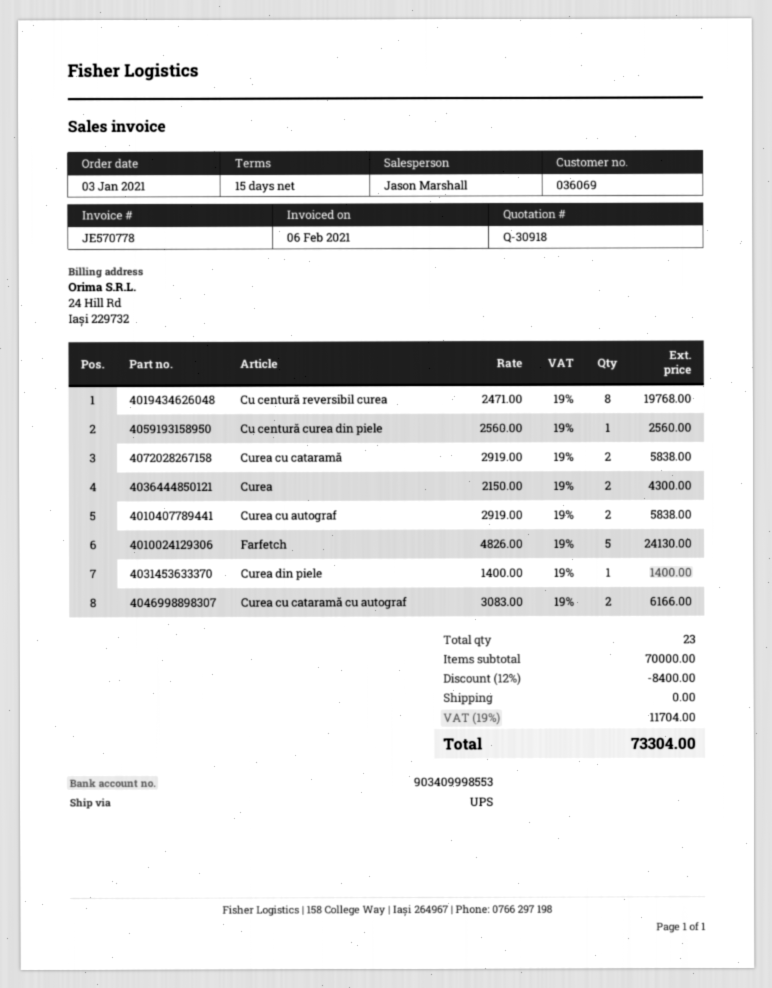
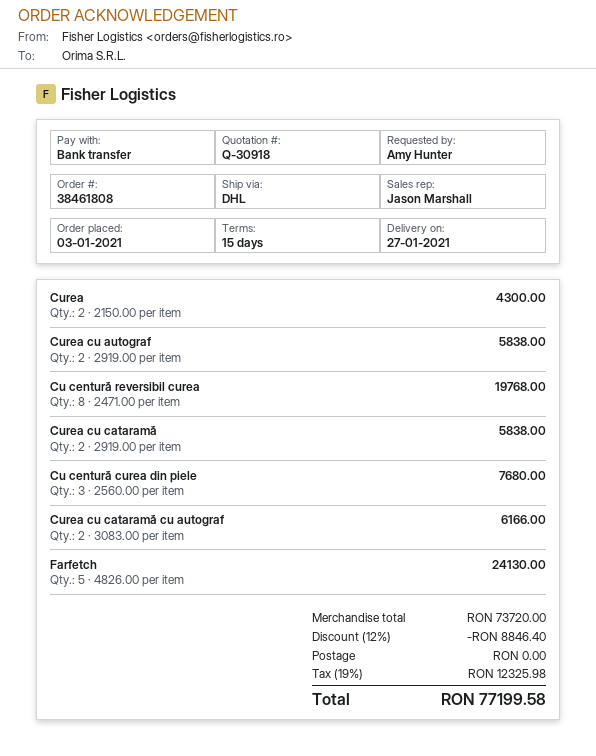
shipping method: UPS -> DHL
Cu centură curea din piele: 1 x 2560.00 = 2560.00 -> 3 x 2560.00 = 7680.00
Curea din piele: 1 x 1400.00 = 1400.00 -> none
subtotal: 70000.00 -> 73720.00
discount: 12% = 8400.00 -> 12% = 8846.40
tax: 19% = 11704.00 -> 19% = 12325.98
total: 73304.00 -> 77199.58

